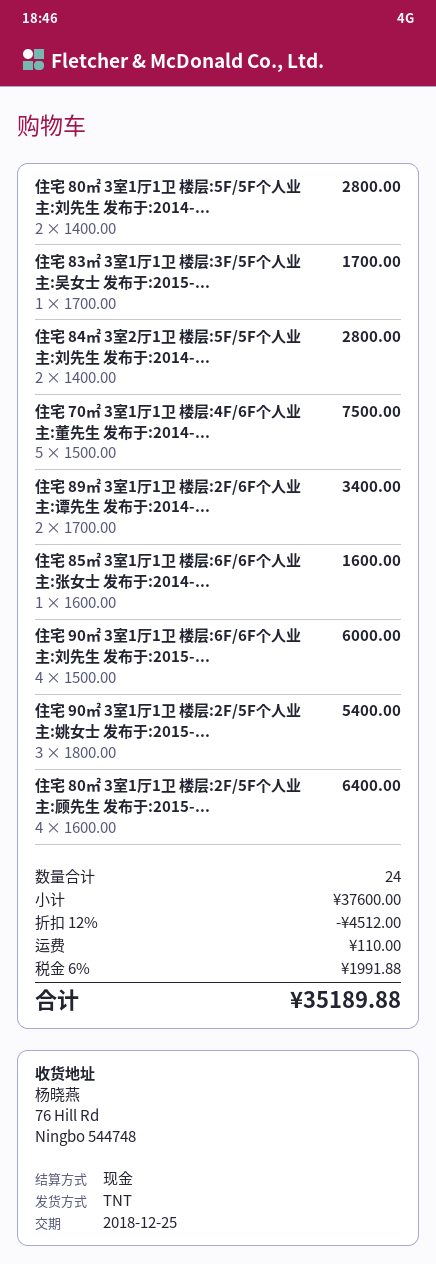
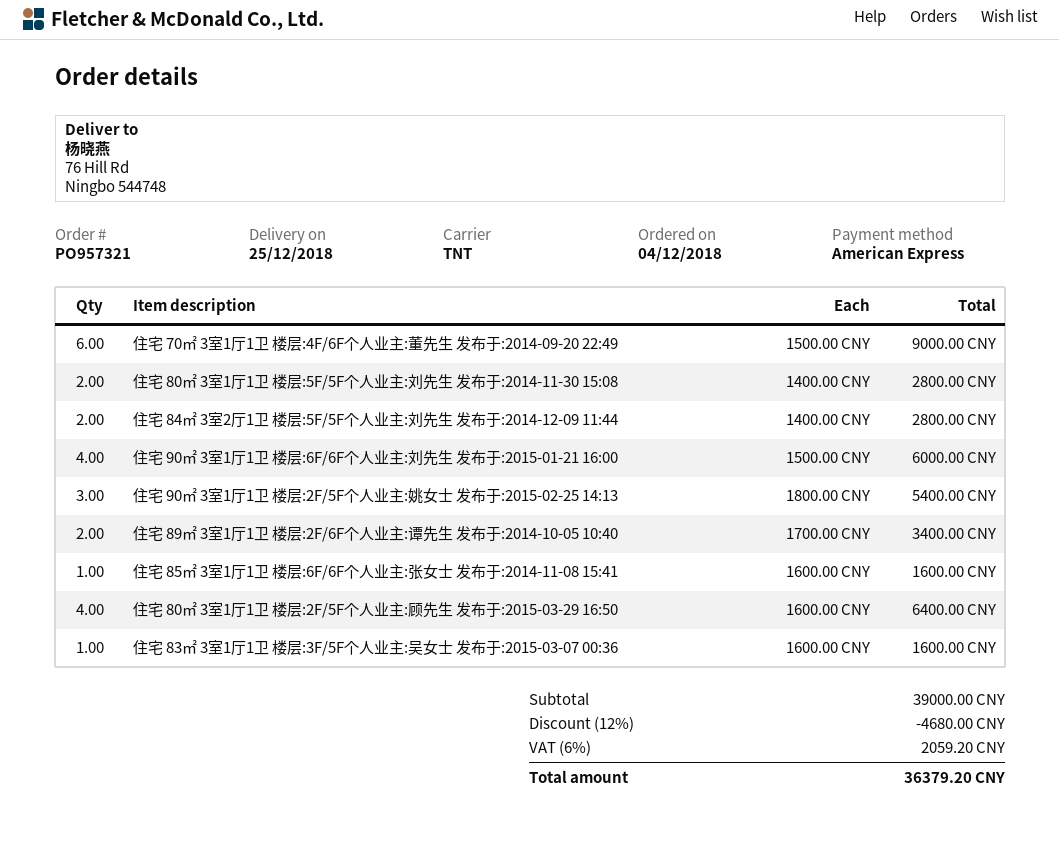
payment method: cash -> American Express
住宅 83㎡ 3室1厅1卫 楼层:3F/5F个人业主:吴女士 发布于:2015-...: 1 x 1700.00 = 1700.00 -> 1 x 1600.00 = 1600.00
住宅 70㎡ 3室1厅1卫 楼层:4F/6F个人业主:董先生 发布于:2014-...: 5 x 1500.00 = 7500.00 -> 6 x 1500.00 = 9000.00
subtotal: 37600.00 -> 39000.00
discount: 12% = 4512.00 -> 12% = 4680.00
shipping: 110.00 -> none
tax: 6% = 1991.88 -> 6% = 2059.20
total: 35189.88 -> 36379.20

